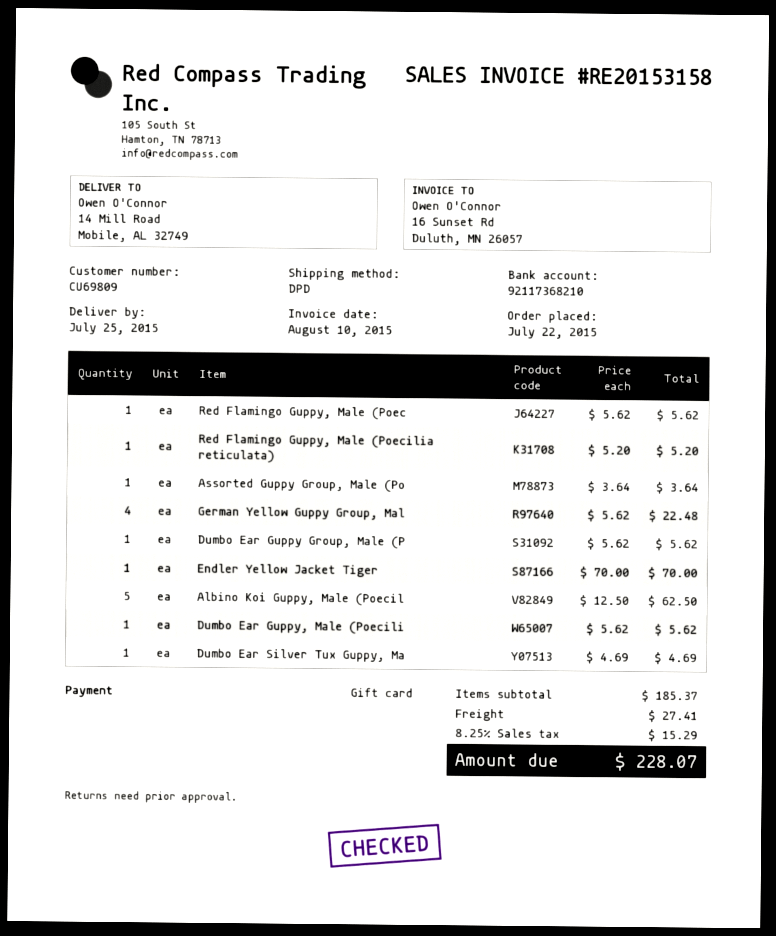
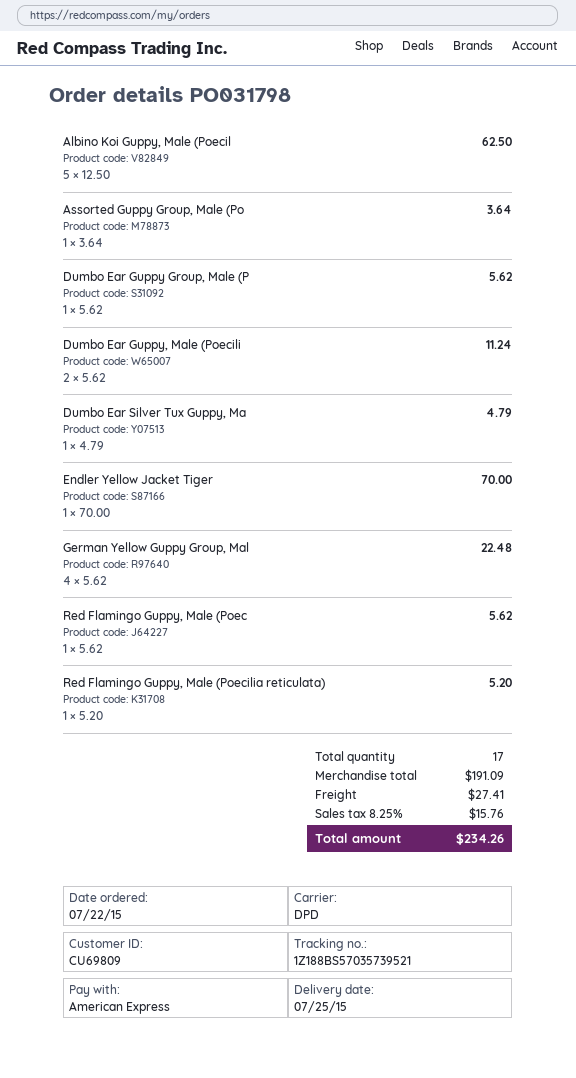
payment method: gift card -> American Express
Dumbo Ear Guppy, Male (Poecili: 1 x 5.62 = 5.62 -> 2 x 5.62 = 11.24
Dumbo Ear Silver Tux Guppy, Ma: 1 x 4.69 = 4.69 -> 1 x 4.79 = 4.79
subtotal: 185.37 -> 191.09
tax: 8.25% = 15.29 -> 8.25% = 15.76
total: 228.07 -> 234.26

